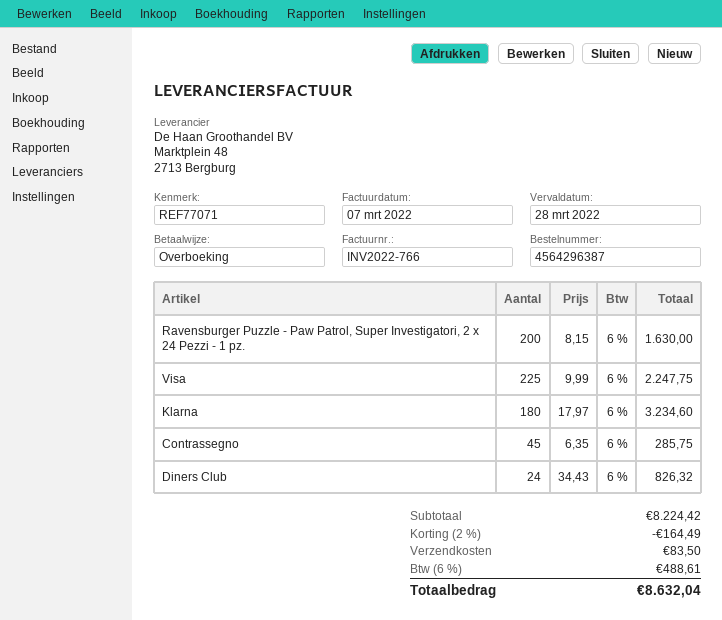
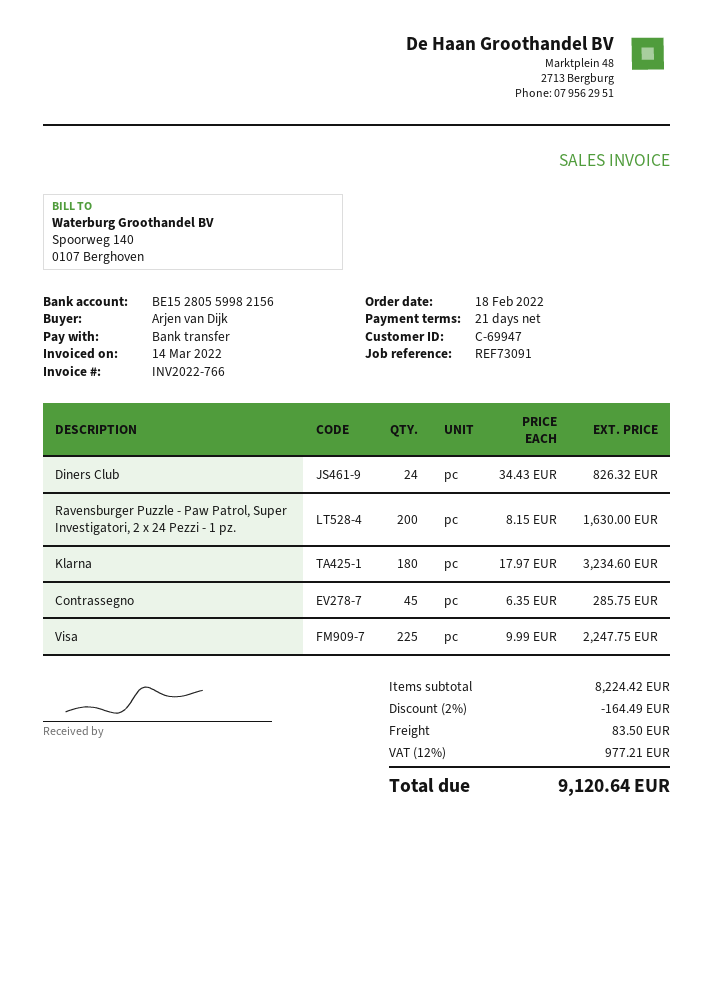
invoice date: 2022-03-07 -> 2022-03-14
reference: REF77071 -> REF73091
tax: 6% = 488.61 -> 12% = 977.21
total: 8632.04 -> 9120.64

